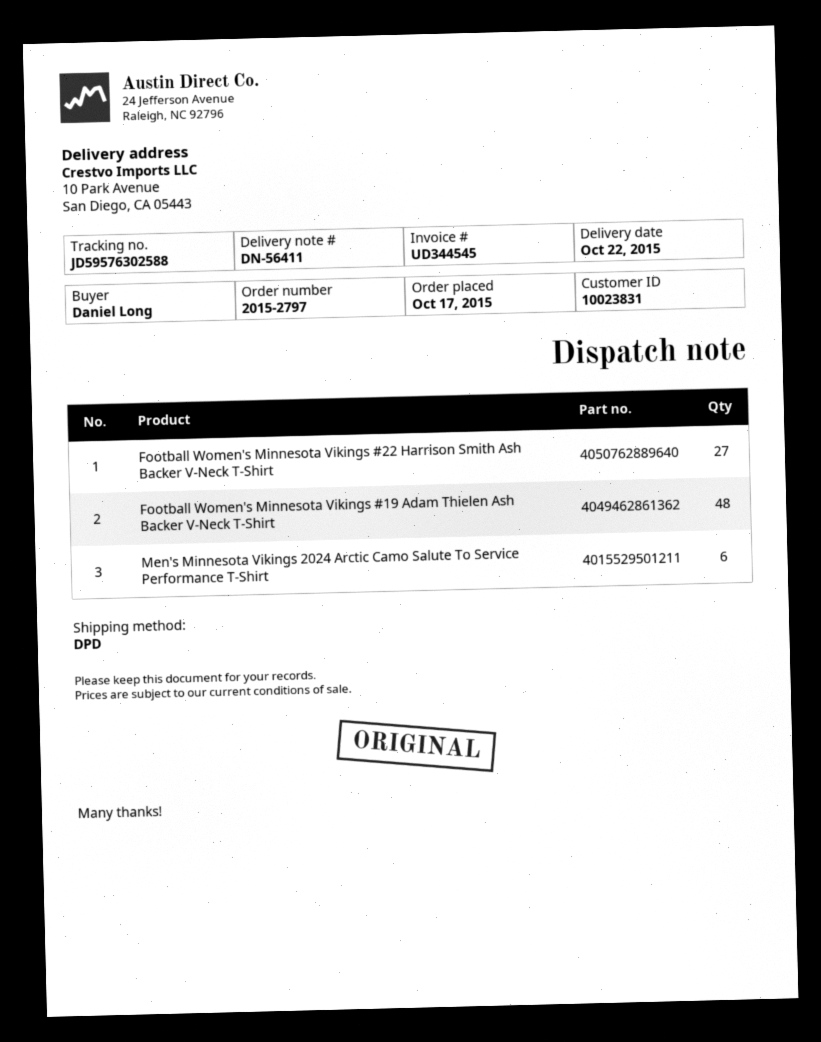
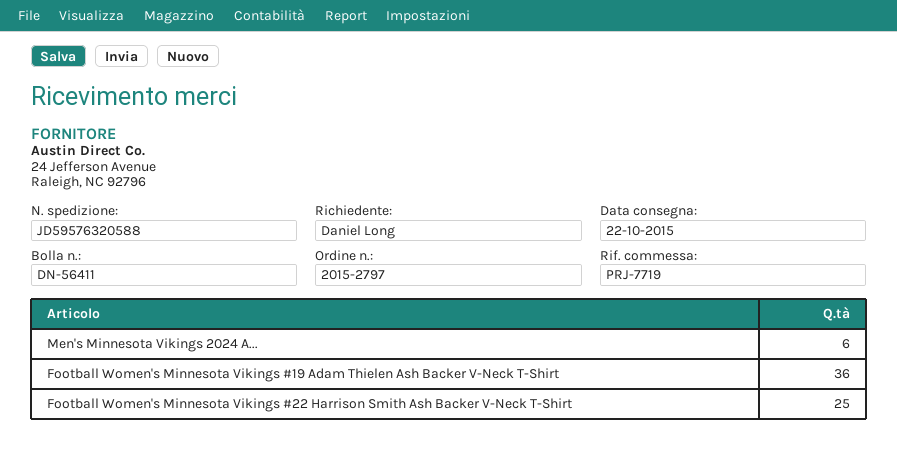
tracking number: JD59576302588 -> JD59576320588
Football Women's Minnesota Vikings #22 Harrison Smith Ash Backer V-Neck T-Shirt: 27 -> 25
Football Women's Minnesota Vikings #19 Adam Thielen Ash Backer V-Neck T-Shirt: 48 -> 36

